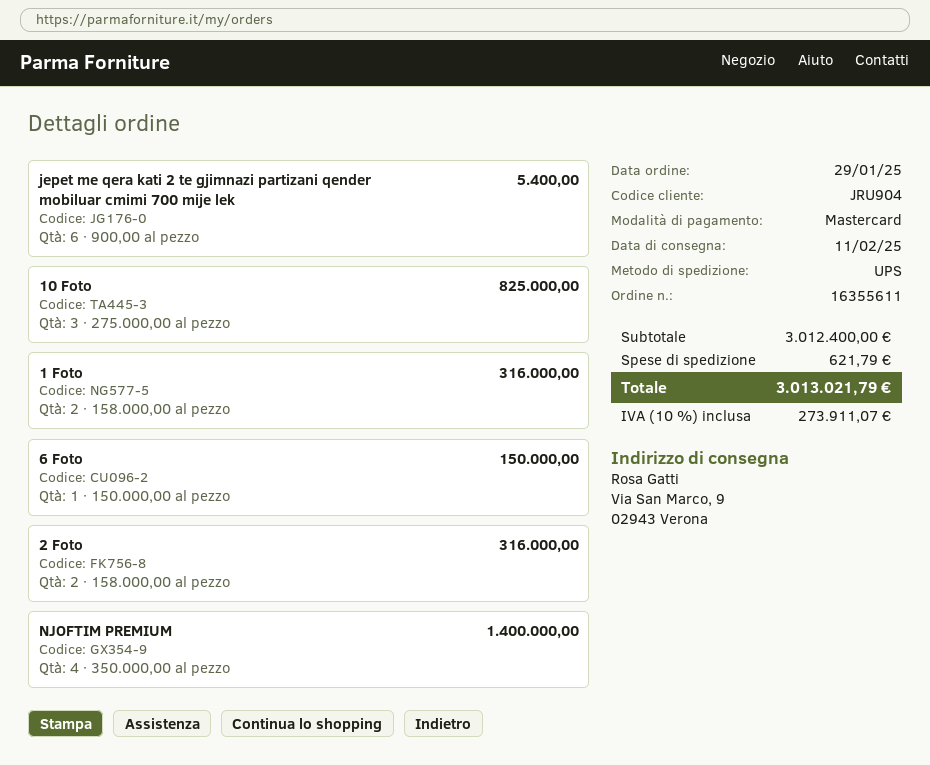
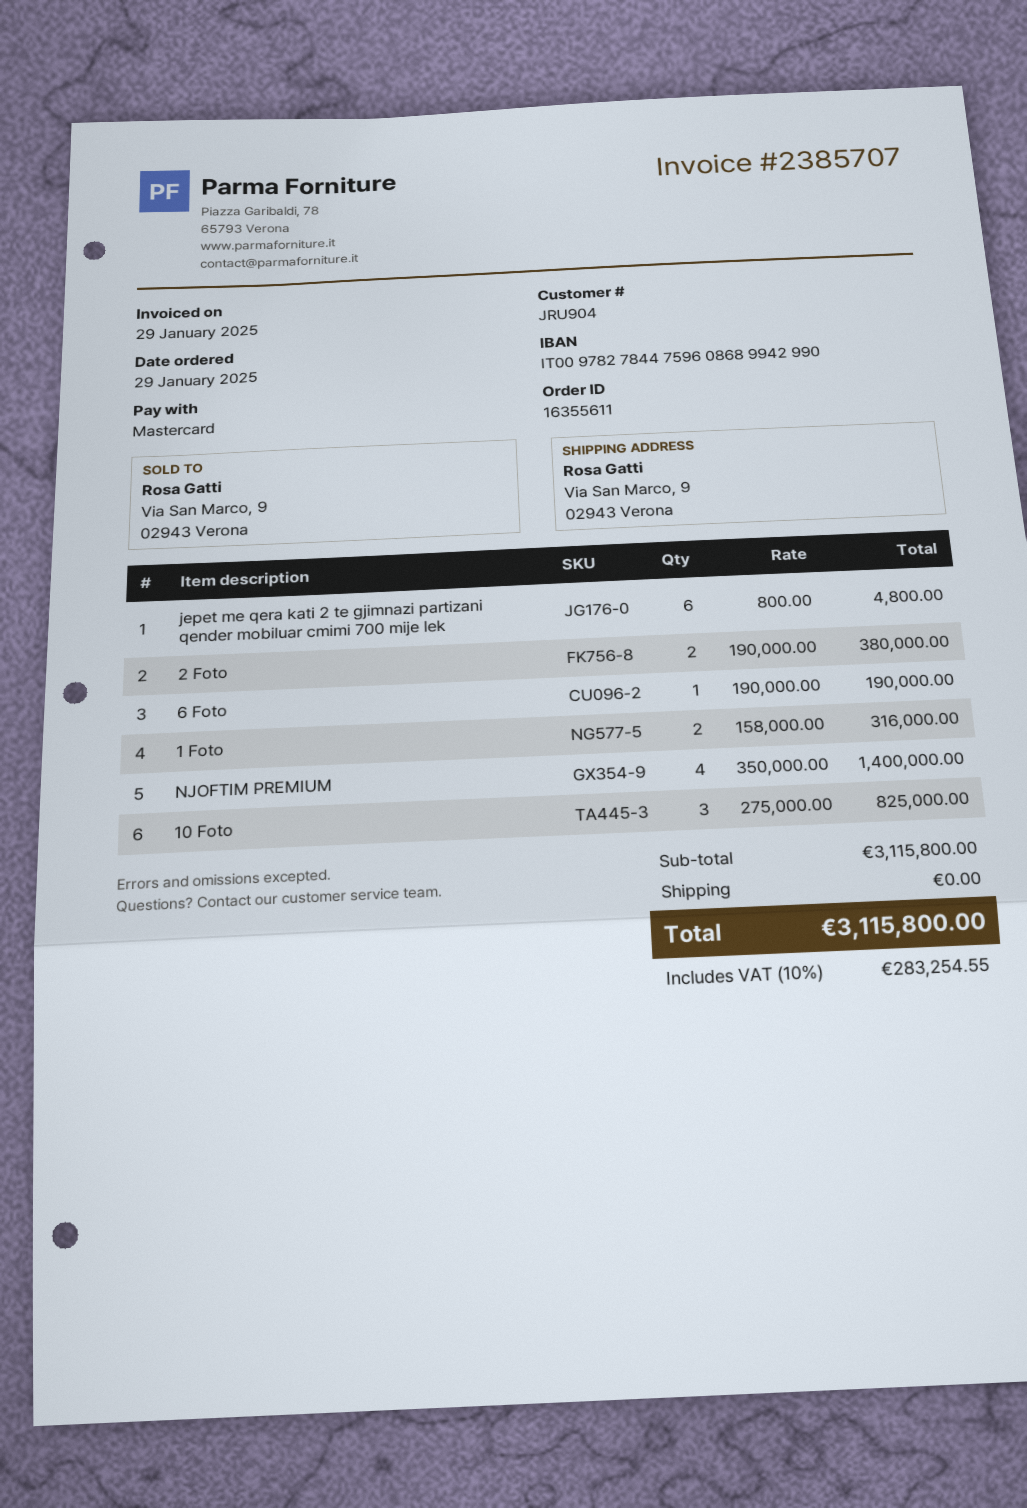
jepet me qera kati 2 te gjimnazi partizani qender mobiluar cmimi 700 mije lek: 6 x 900.00 = 5400.00 -> 6 x 800.00 = 4800.00
6 Foto: 1 x 150000.00 = 150000.00 -> 1 x 190000.00 = 190000.00
2 Foto: 2 x 158000.00 = 316000.00 -> 2 x 190000.00 = 380000.00
subtotal: 3012400.00 -> 3115800.00
shipping: 621.79 -> 0.00
tax: 10% = 273911.07 -> 10% = 283254.55
total: 3013021.79 -> 3115800.00

